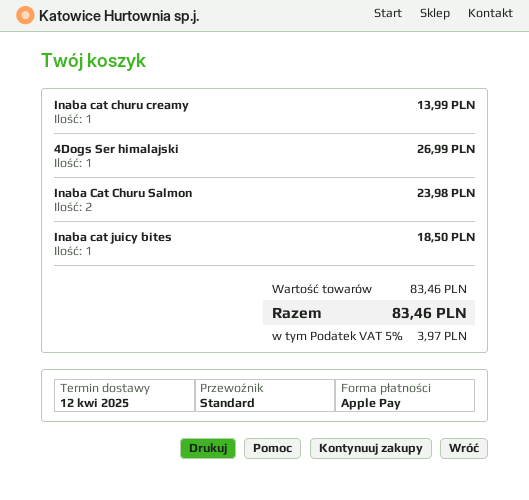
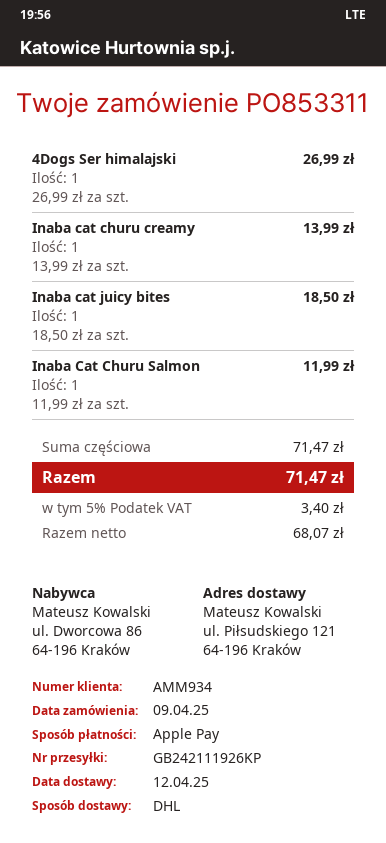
shipping method: standard -> DHL
Inaba Cat Churu Salmon: 2 for 23.98 -> 1 for 11.99
subtotal: 83.46 -> 71.47
tax: 5% = 3.97 -> 5% = 3.40
total: 83.46 -> 71.47

